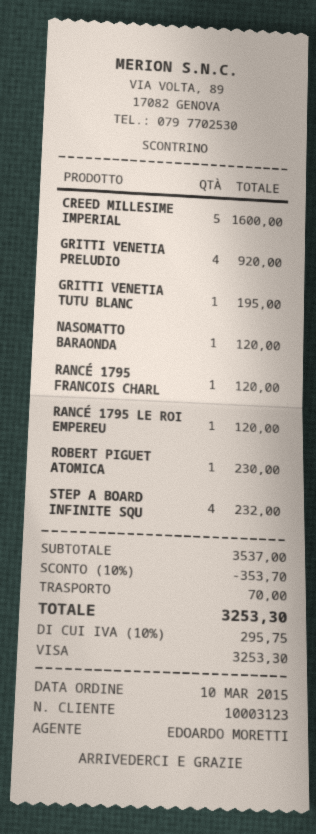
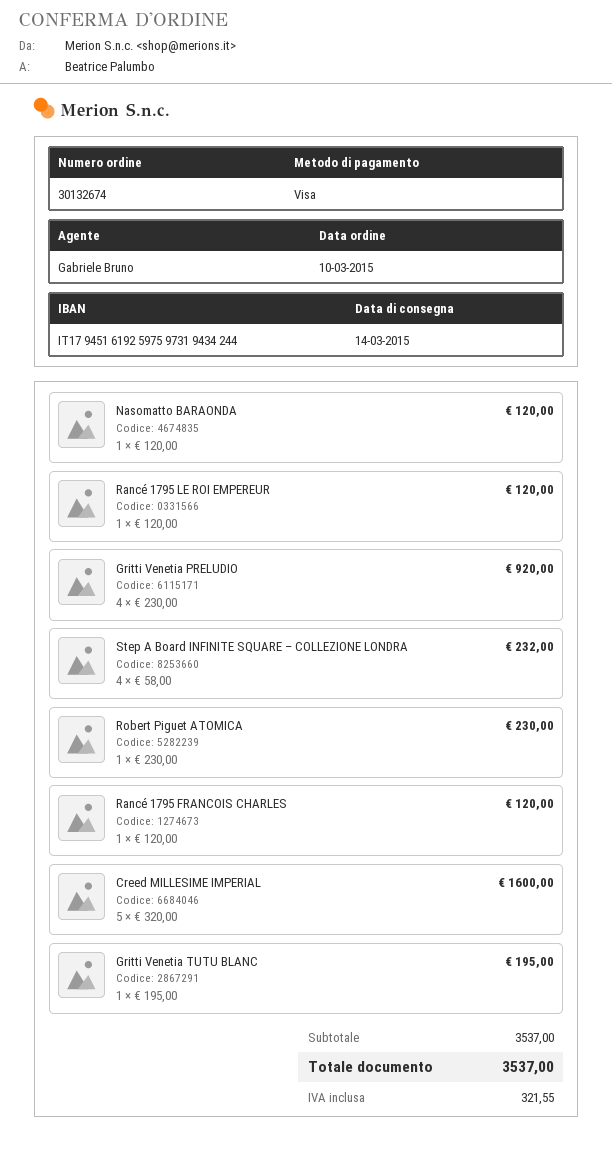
sales rep: EDOARDO MORETTI -> Gabriele Bruno
discount: 10% = 353.70 -> none
shipping: 70.00 -> none
tax: 295.75 -> 321.55
total: 3253.30 -> 3537.00

